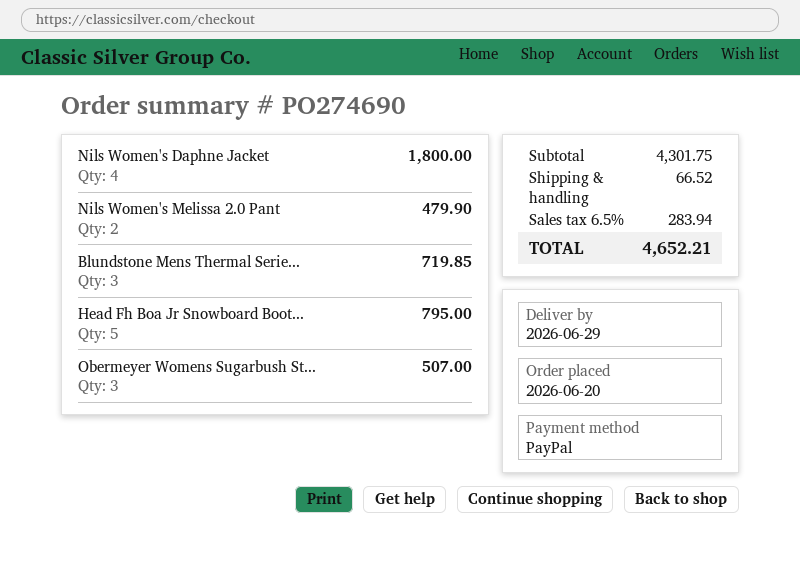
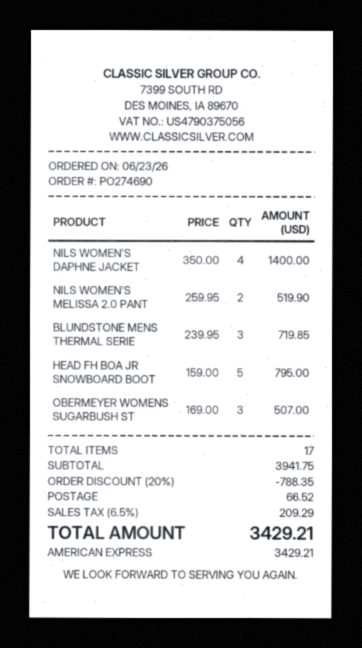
order date: 2026-06-20 -> 2026-06-23
payment method: PayPal -> American Express
Nils Women's Daphne Jacket: 4 for 1800.00 -> 4 for 1400.00
Nils Women's Melissa 2.0 Pant: 2 for 479.90 -> 2 for 519.90
subtotal: 4301.75 -> 3941.75
discount: none -> 20% = 788.35
tax: 6.5% = 283.94 -> 6.5% = 209.29
total: 4652.21 -> 3429.21

